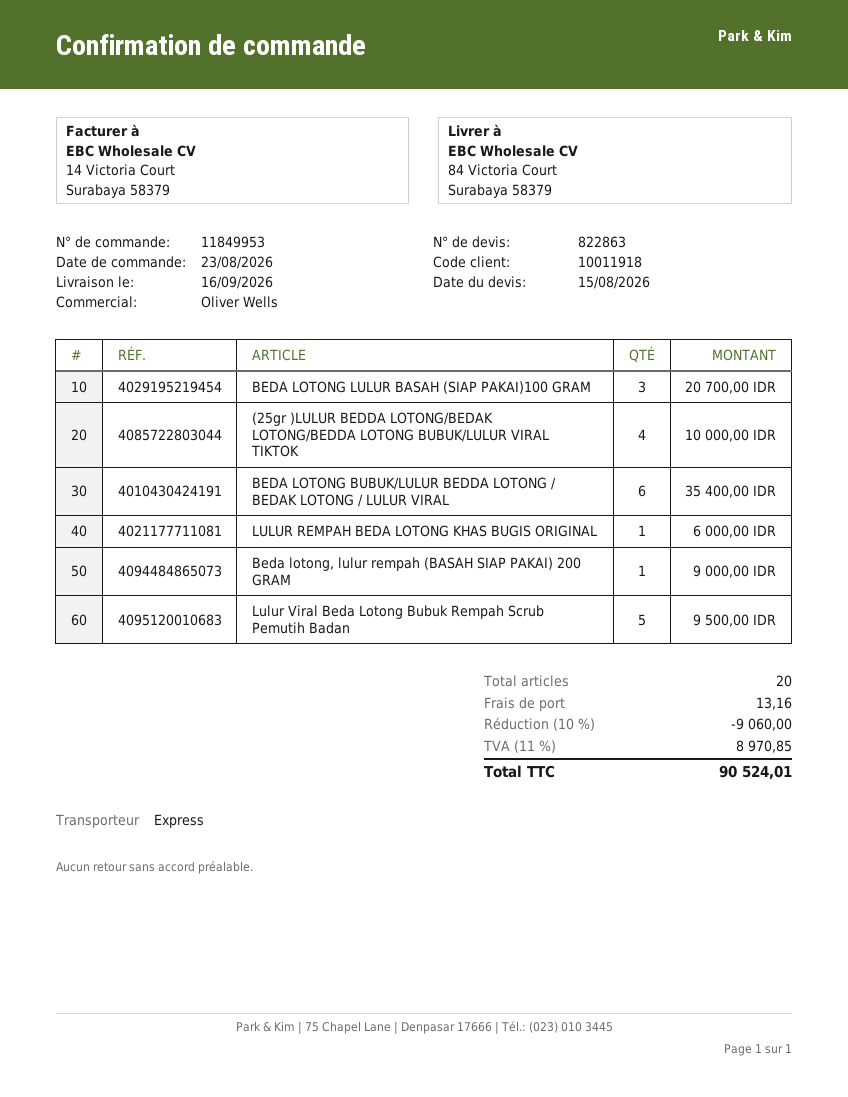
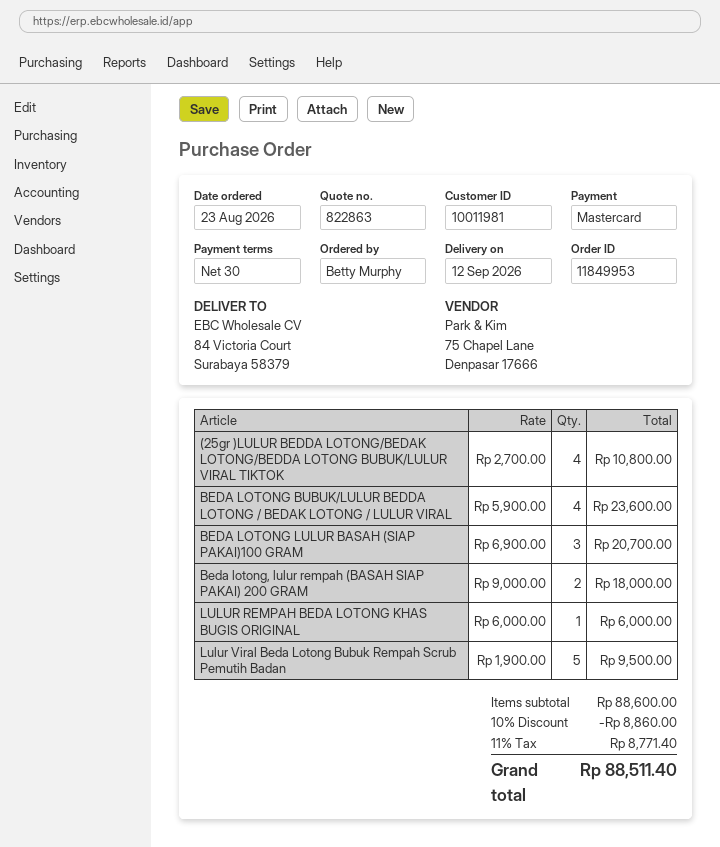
delivery date: 2026-09-16 -> 2026-09-12
customer number: 10011918 -> 10011981
(25gr )LULUR BEDDA LOTONG/BEDAK LOTONG/BEDDA LOTONG BUBUK/LULUR VIRAL TIKTOK: 4 for 10000.00 -> 4 for 10800.00
BEDA LOTONG BUBUK/LULUR BEDDA LOTONG / BEDAK LOTONG / LULUR VIRAL: 6 for 35400.00 -> 4 for 23600.00
Beda lotong, lulur rempah (BASAH SIAP PAKAI) 200 GRAM: 1 for 9000.00 -> 2 for 18000.00
discount: 10% = 9060.00 -> 10% = 8860.00
shipping: 13.16 -> none
tax: 11% = 8970.85 -> 11% = 8771.40
total: 90524.01 -> 88511.40

